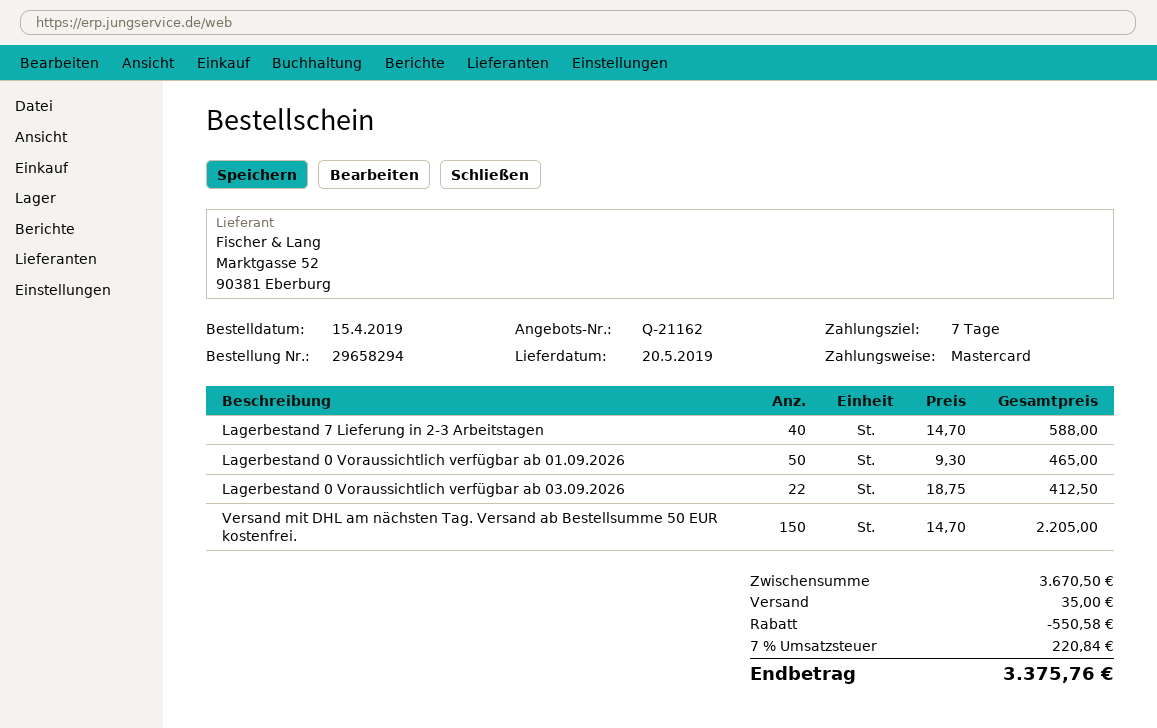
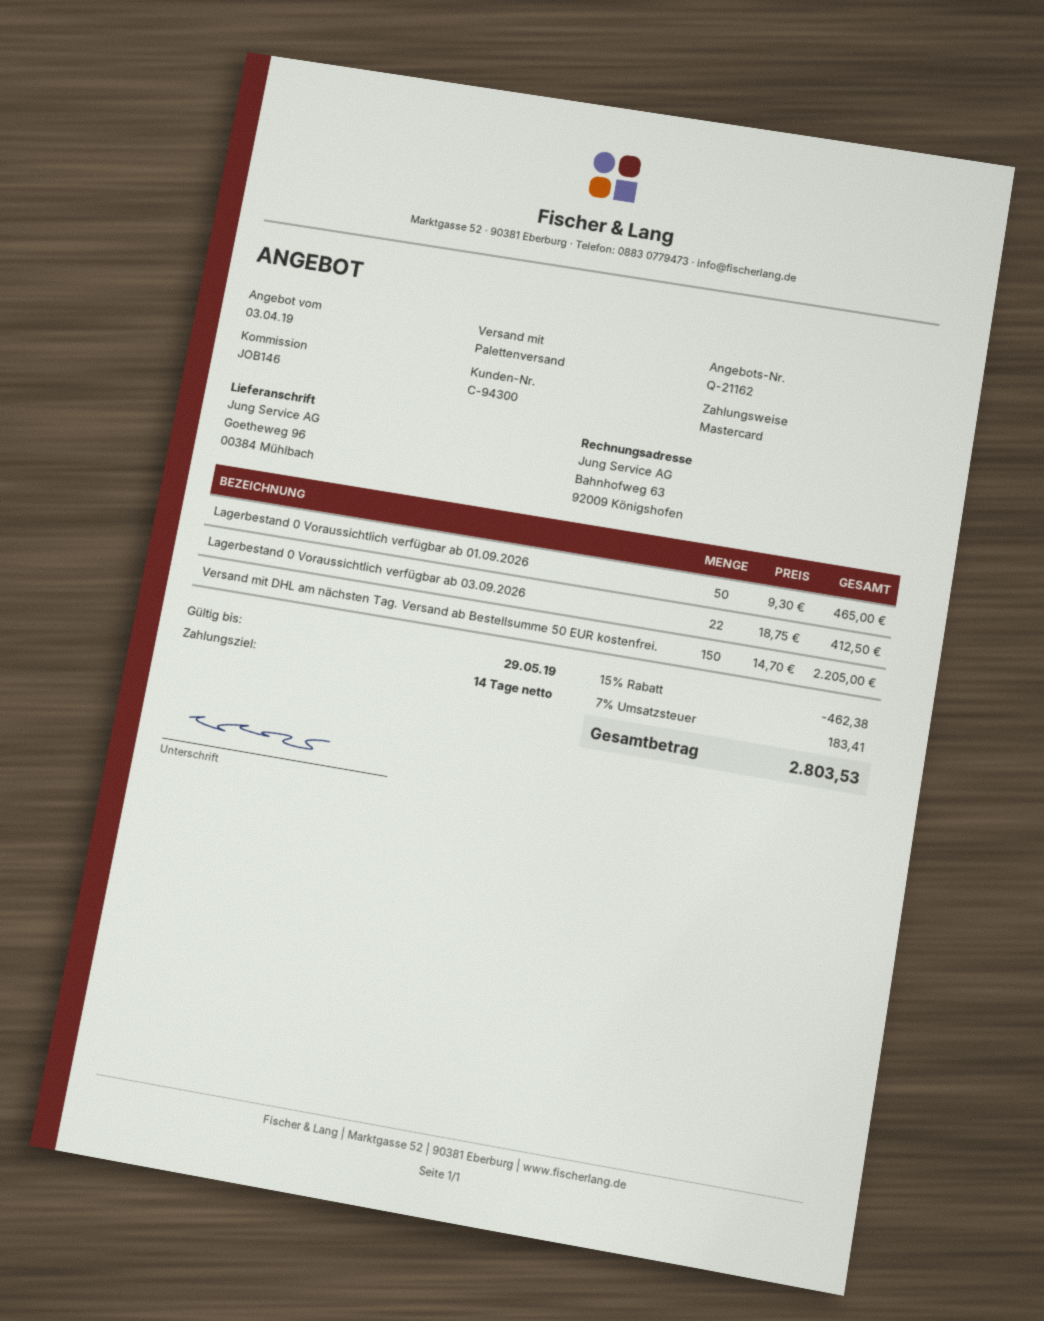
payment terms: 7 days -> 14 days
Lagerbestand 7 Lieferung in 2-3 Arbeitstagen: 40 x 14.70 = 588.00 -> none
discount: 550.58 -> 462.38
shipping: 35.00 -> none
tax: 7% = 220.84 -> 7% = 183.41
total: 3375.76 -> 2803.53

